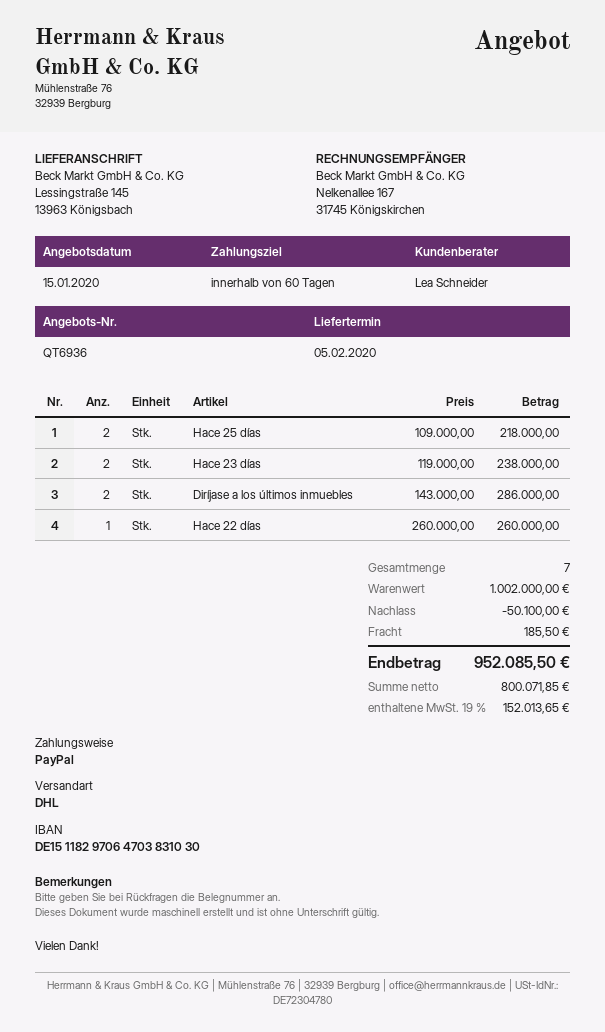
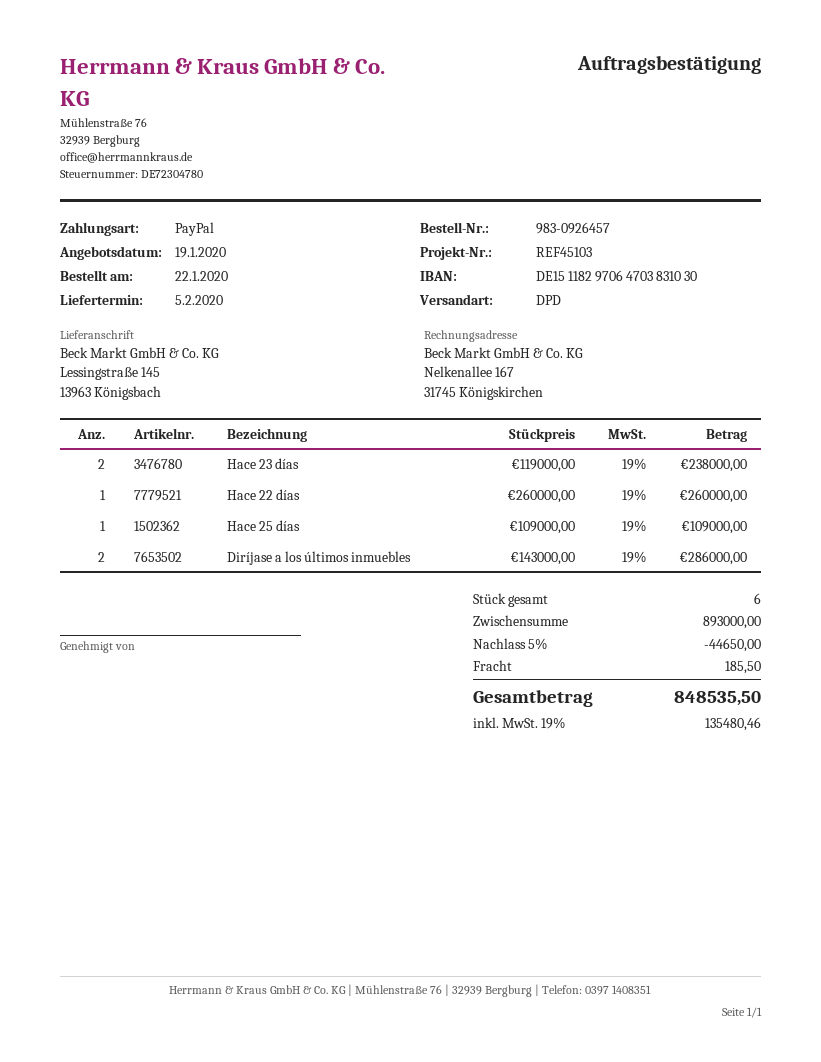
quote date: 2020-01-15 -> 2020-01-19
shipping method: DHL -> DPD
Hace 25 días: 2 x 109000.00 = 218000.00 -> 1 x 109000.00 = 109000.00
total quantity: 7 -> 6
subtotal: 1002000.00 -> 893000.00
discount: 50100.00 -> 44650.00
tax: 19% = 152013.65 -> 19% = 135480.46
total: 952085.50 -> 848535.50

